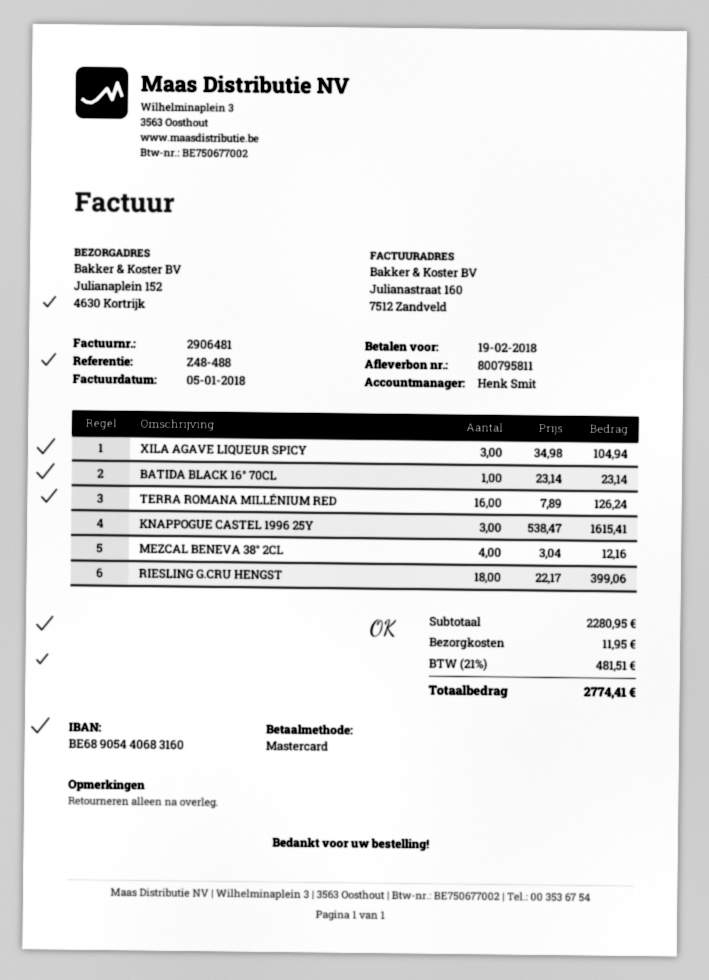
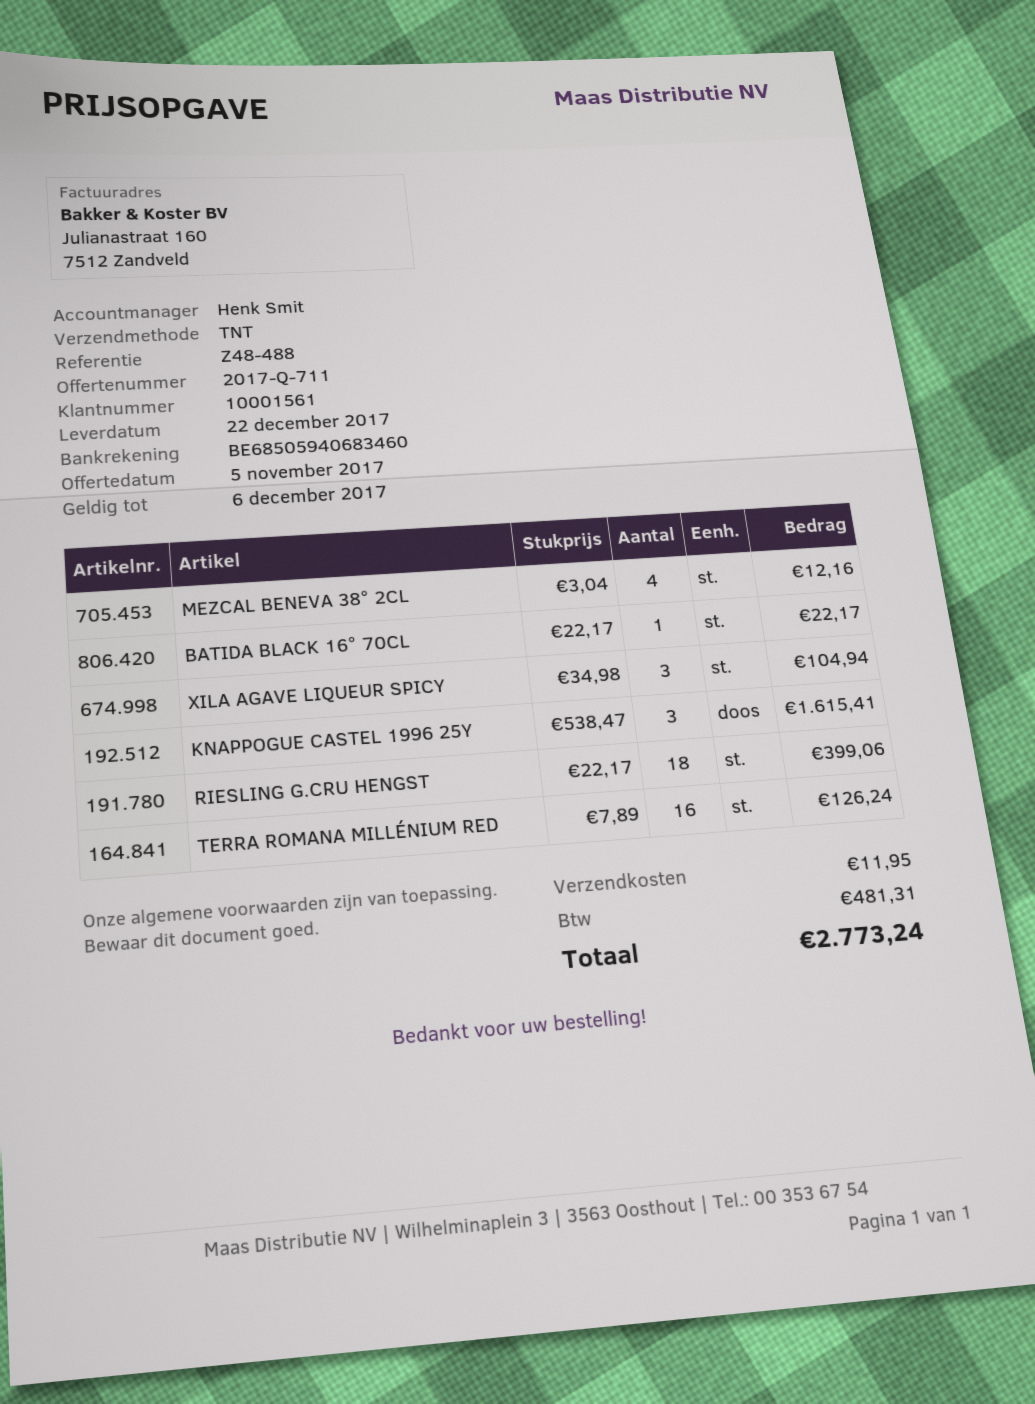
bank account: BE68905440683160 -> BE68505940683460
BATIDA BLACK 16° 70CL: 1 x 23.14 = 23.14 -> 1 x 22.17 = 22.17
tax: 481.51 -> 481.31
total: 2774.41 -> 2773.24

